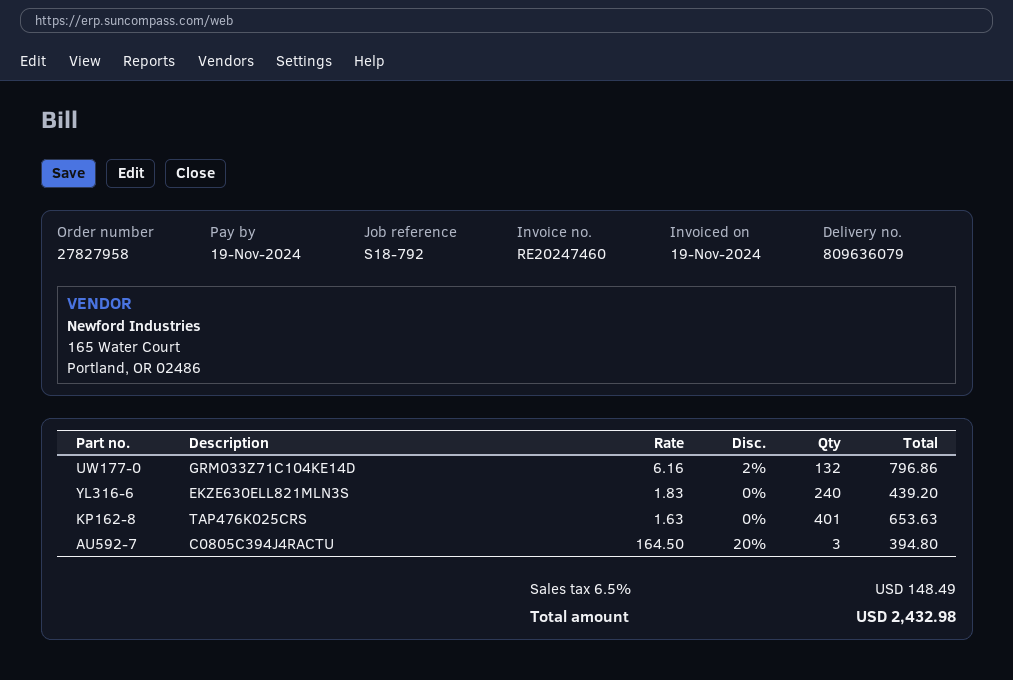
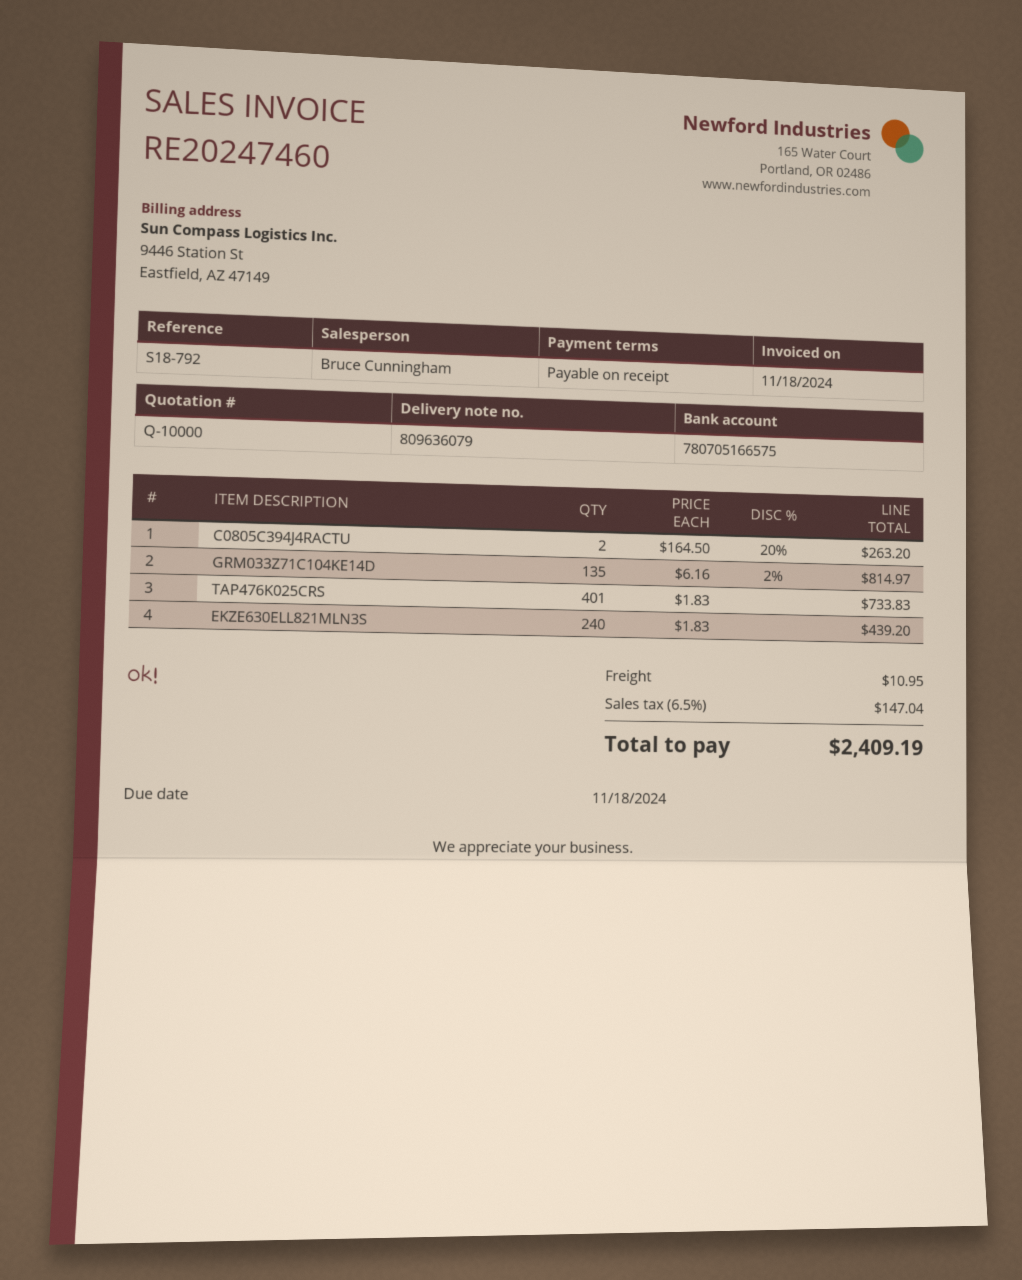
invoice date: 2024-11-19 -> 2024-11-18
due date: 2024-11-19 -> 2024-11-18
GRM033Z71C104KE14D: 132 x 6.16 - 2% = 796.86 -> 135 x 6.16 - 2% = 814.97
TAP476K025CRS: 401 x 1.63 = 653.63 -> 401 x 1.83 = 733.83
C0805C394J4RACTU: 3 x 164.50 - 20% = 394.80 -> 2 x 164.50 - 20% = 263.20
shipping: none -> 10.95
tax: 6.5% = 148.49 -> 6.5% = 147.04
total: 2432.98 -> 2409.19

